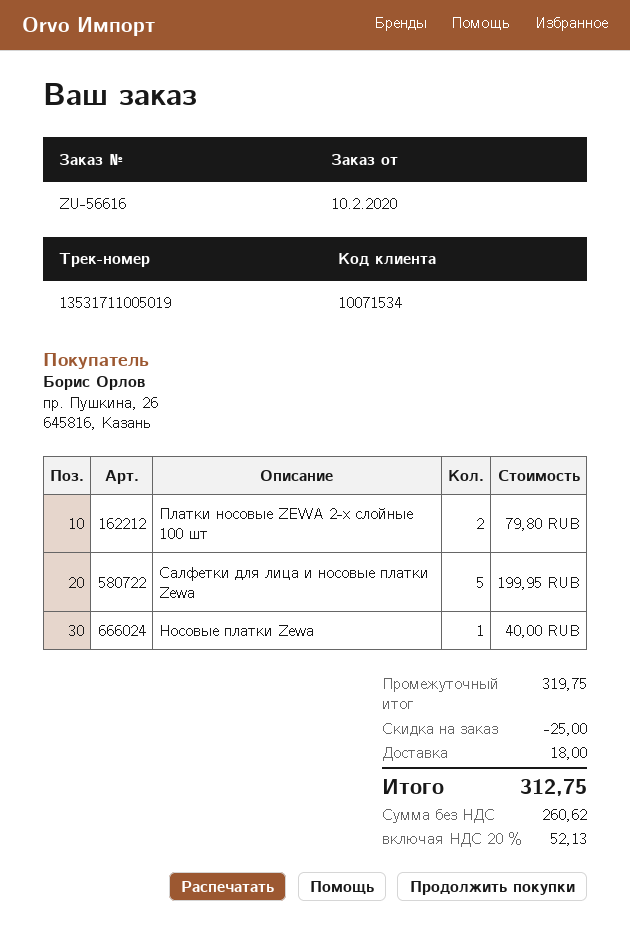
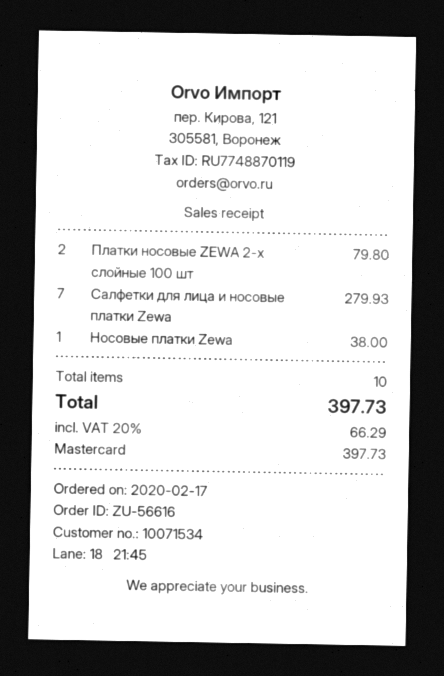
order date: 2020-02-10 -> 2020-02-17
Салфетки для лица и носовые платки Zewa: 5 for 199.95 -> 7 for 279.93
Носовые платки Zewa: 1 for 40.00 -> 1 for 38.00
discount: 25.00 -> none
shipping: 18.00 -> none
tax: 20% = 52.13 -> 20% = 66.29
total: 312.75 -> 397.73

